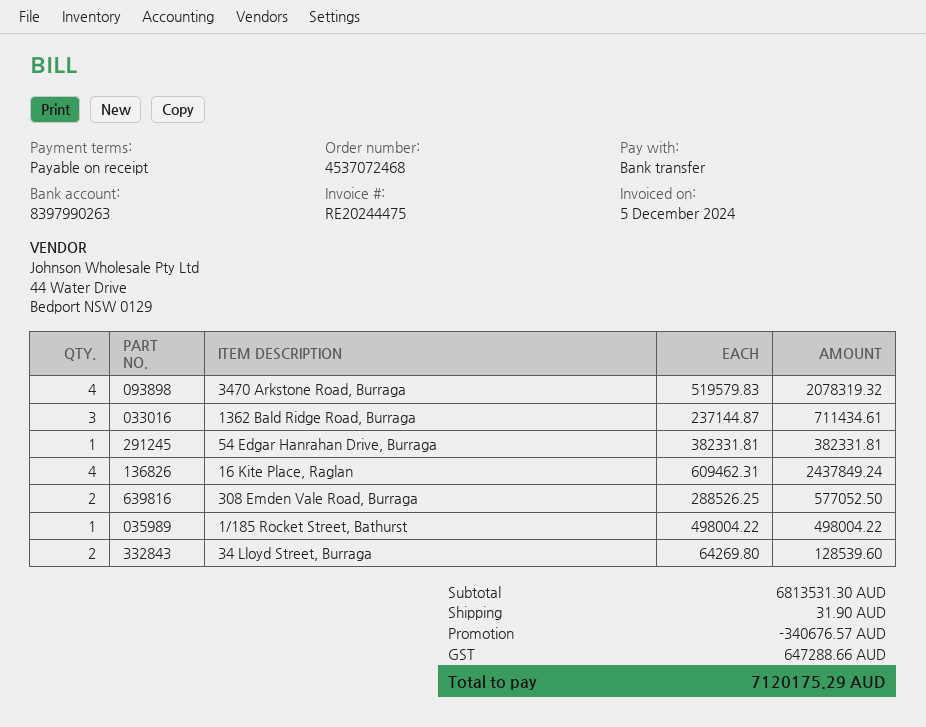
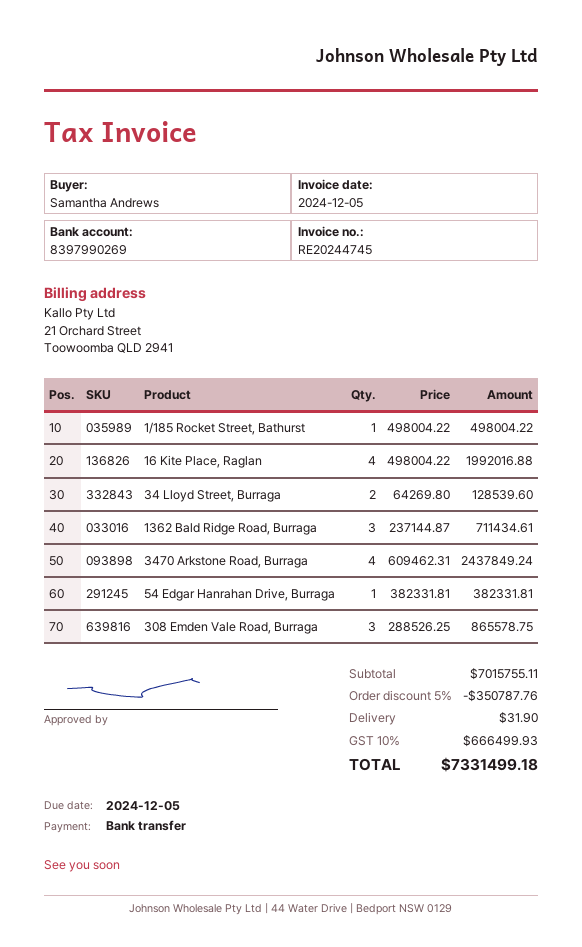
invoice number: RE20244475 -> RE20244745
bank account: 8397990263 -> 8397990269
3470 Arkstone Road, Burraga: 4 x 519579.83 = 2078319.32 -> 4 x 609462.31 = 2437849.24
16 Kite Place, Raglan: 4 x 609462.31 = 2437849.24 -> 4 x 498004.22 = 1992016.88
308 Emden Vale Road, Burraga: 2 x 288526.25 = 577052.50 -> 3 x 288526.25 = 865578.75
subtotal: 6813531.30 -> 7015755.11
discount: 340676.57 -> 350787.76
tax: 647288.66 -> 666499.93
total: 7120175.29 -> 7331499.18

